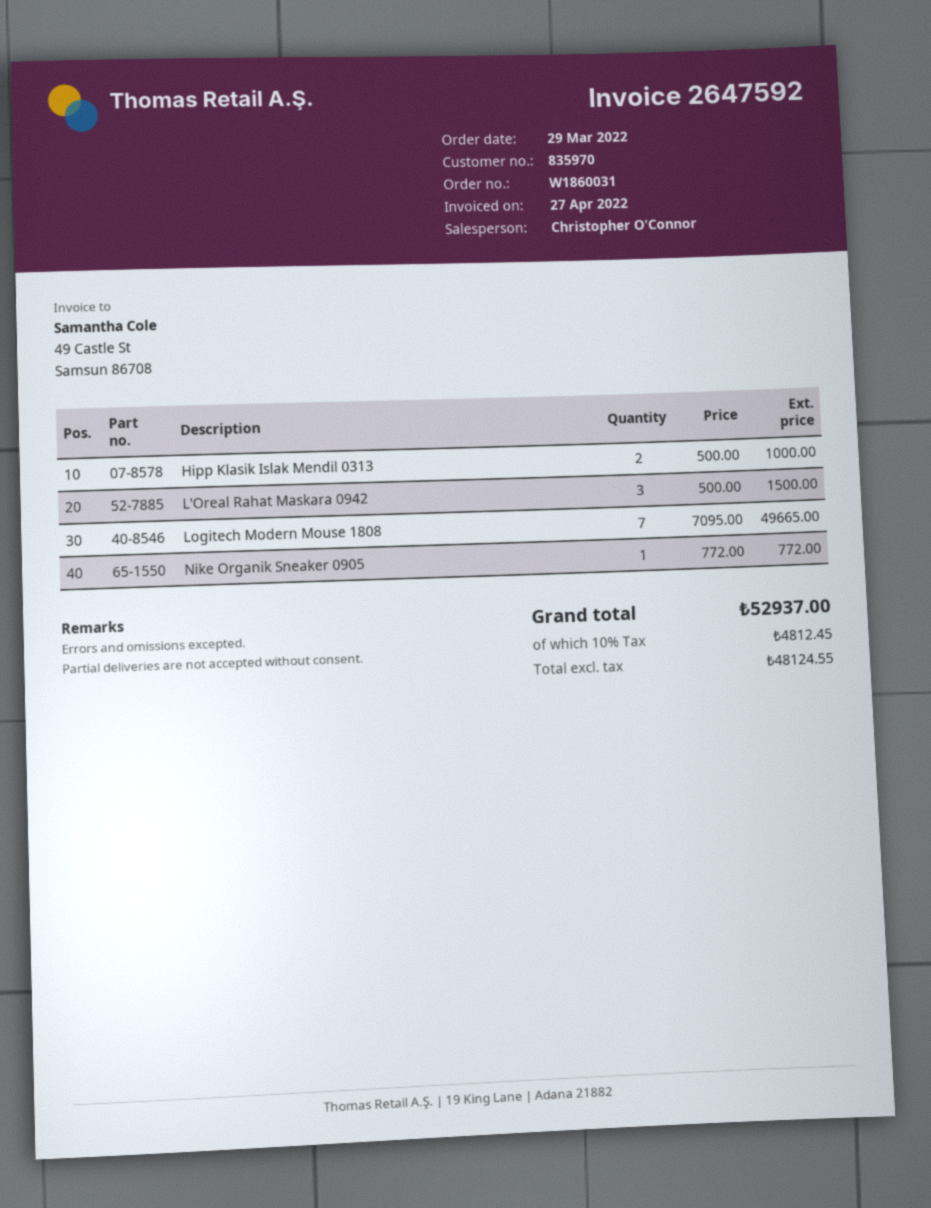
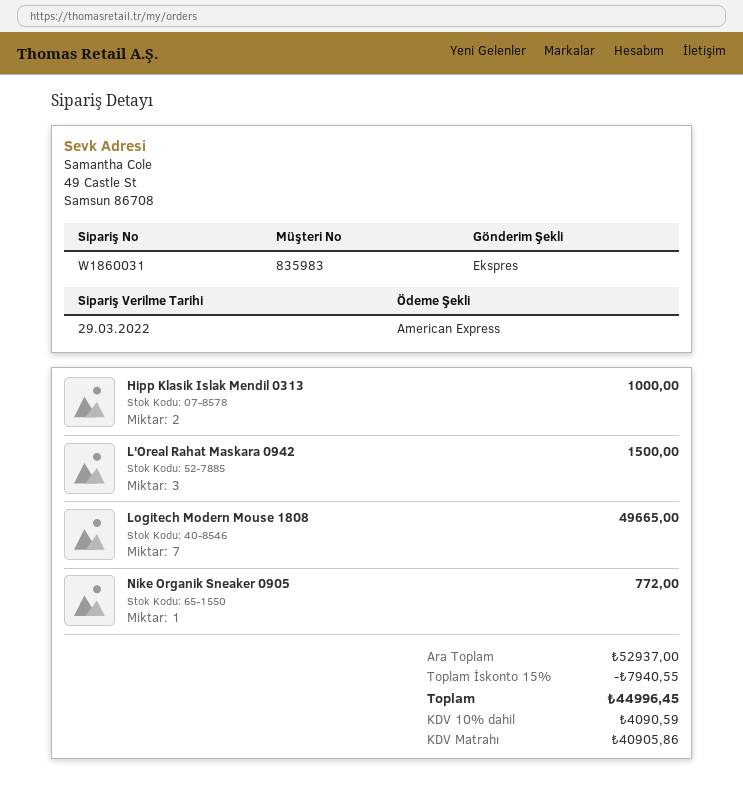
customer number: 835970 -> 835983
discount: none -> 15% = 7940.55
net: 48124.55 -> 40905.86
tax: 10% = 4812.45 -> 10% = 4090.59
total: 52937.00 -> 44996.45

